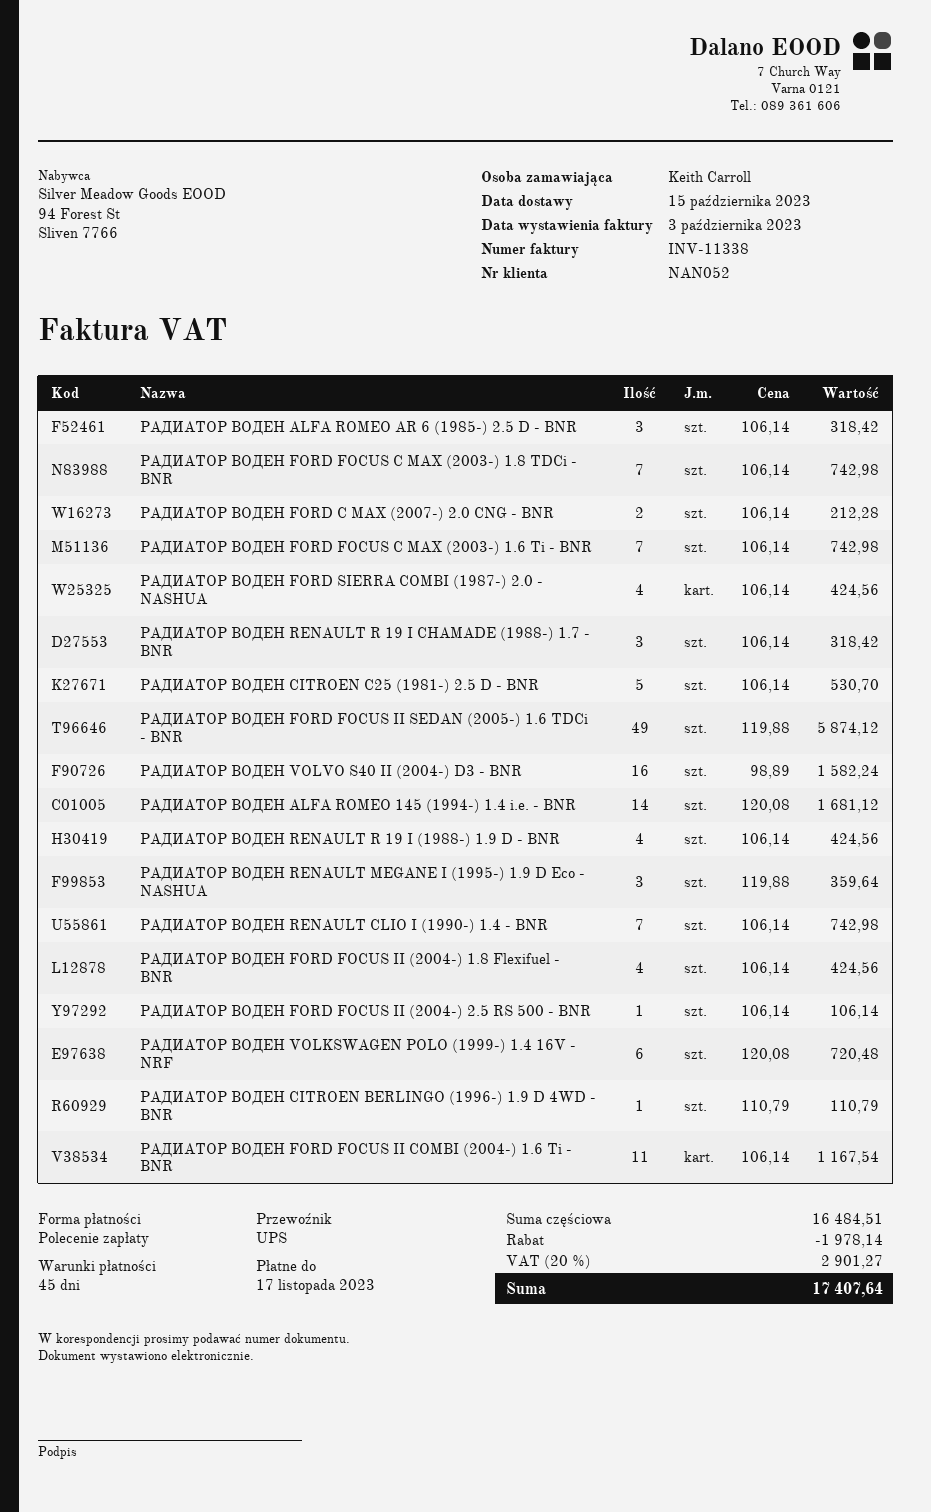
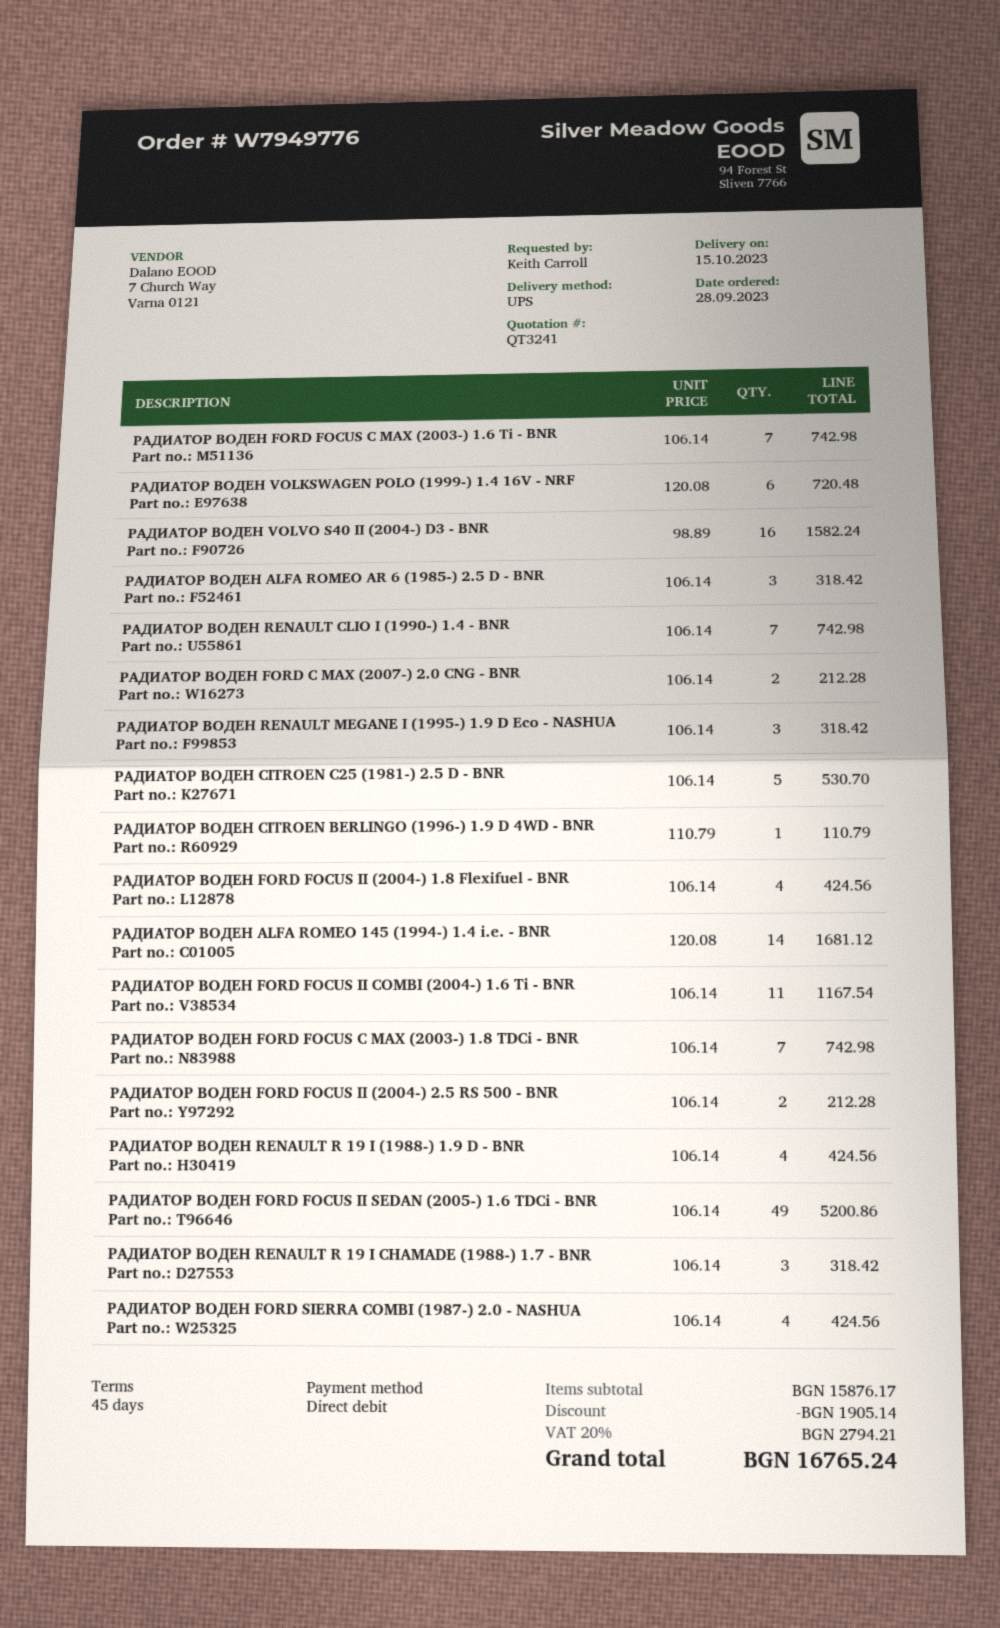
РАДИАТОР ВОДЕН FORD FOCUS II SEDAN (2005-) 1.6 TDCi - BNR: 49 x 119.88 = 5874.12 -> 49 x 106.14 = 5200.86
РАДИАТОР ВОДЕН RENAULT MEGANE I (1995-) 1.9 D Eco - NASHUA: 3 x 119.88 = 359.64 -> 3 x 106.14 = 318.42
РАДИАТОР ВОДЕН FORD FOCUS II (2004-) 2.5 RS 500 - BNR: 1 x 106.14 = 106.14 -> 2 x 106.14 = 212.28
subtotal: 16484.51 -> 15876.17
discount: 1978.14 -> 1905.14
tax: 20% = 2901.27 -> 20% = 2794.21
total: 17407.64 -> 16765.24

